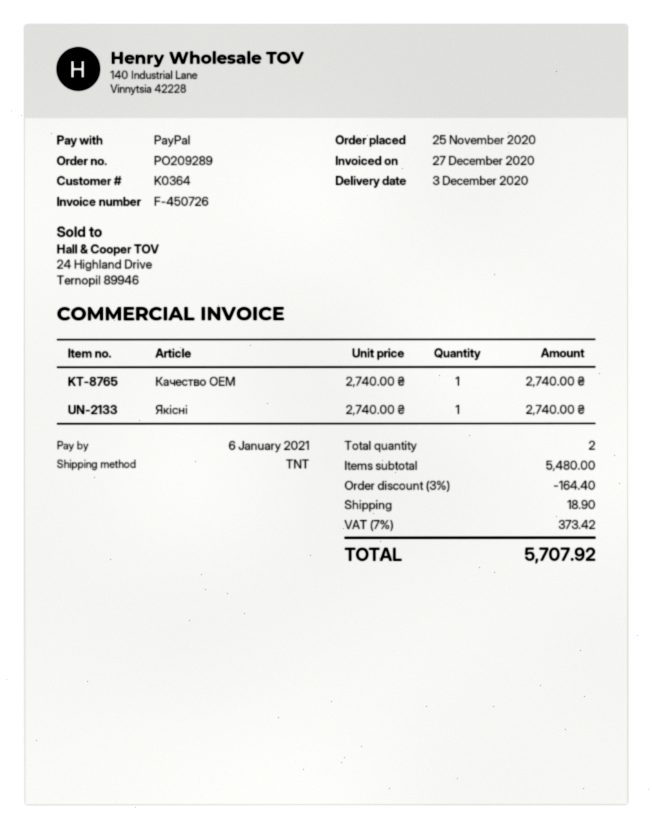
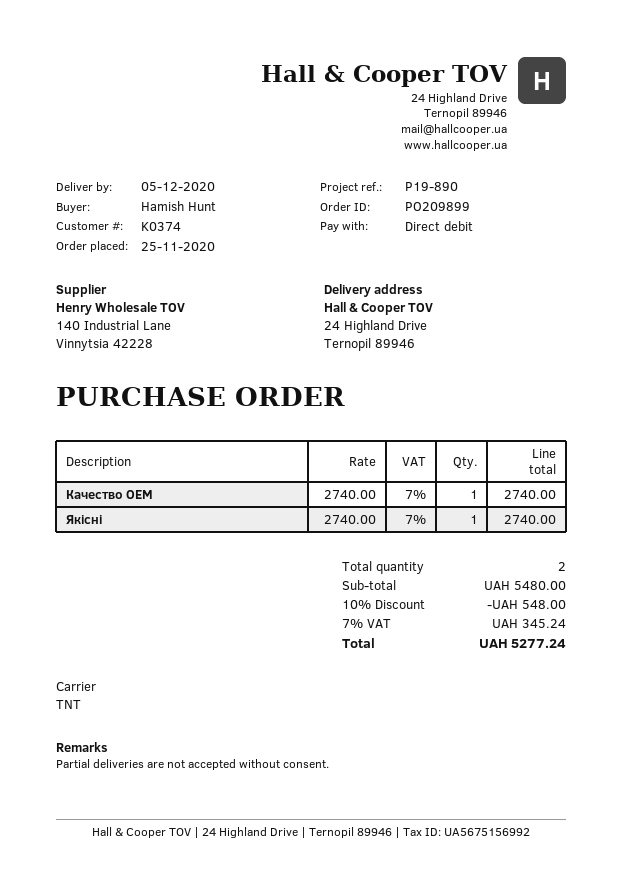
order number: PO209289 -> PO209899
delivery date: 2020-12-03 -> 2020-12-05
customer number: K0364 -> K0374
payment method: PayPal -> direct debit
discount: 3% = 164.40 -> 10% = 548.00
shipping: 18.90 -> none
tax: 7% = 373.42 -> 7% = 345.24
total: 5707.92 -> 5277.24

